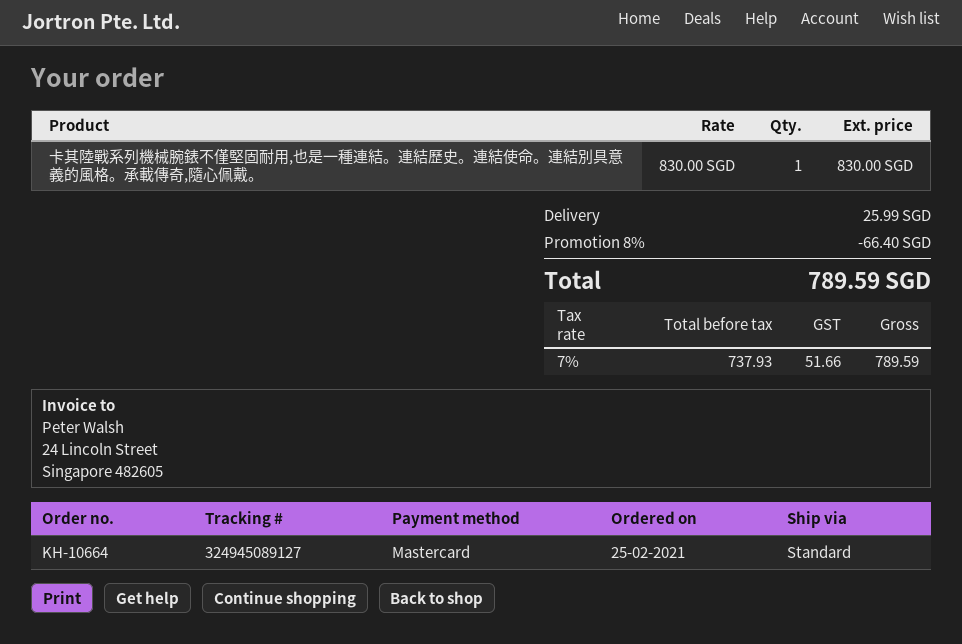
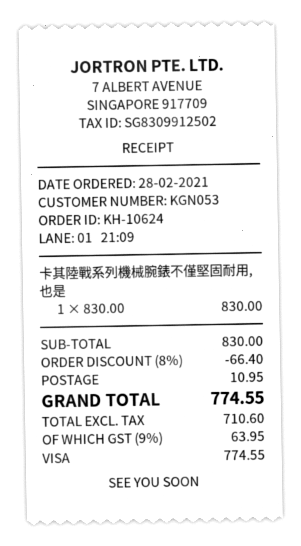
order number: KH-10664 -> KH-10624
order date: 2021-02-25 -> 2021-02-28
payment method: Mastercard -> Visa
shipping: 25.99 -> 10.95
net: 737.93 -> 710.60
tax: 7% = 51.66 -> 9% = 63.95
total: 789.59 -> 774.55

